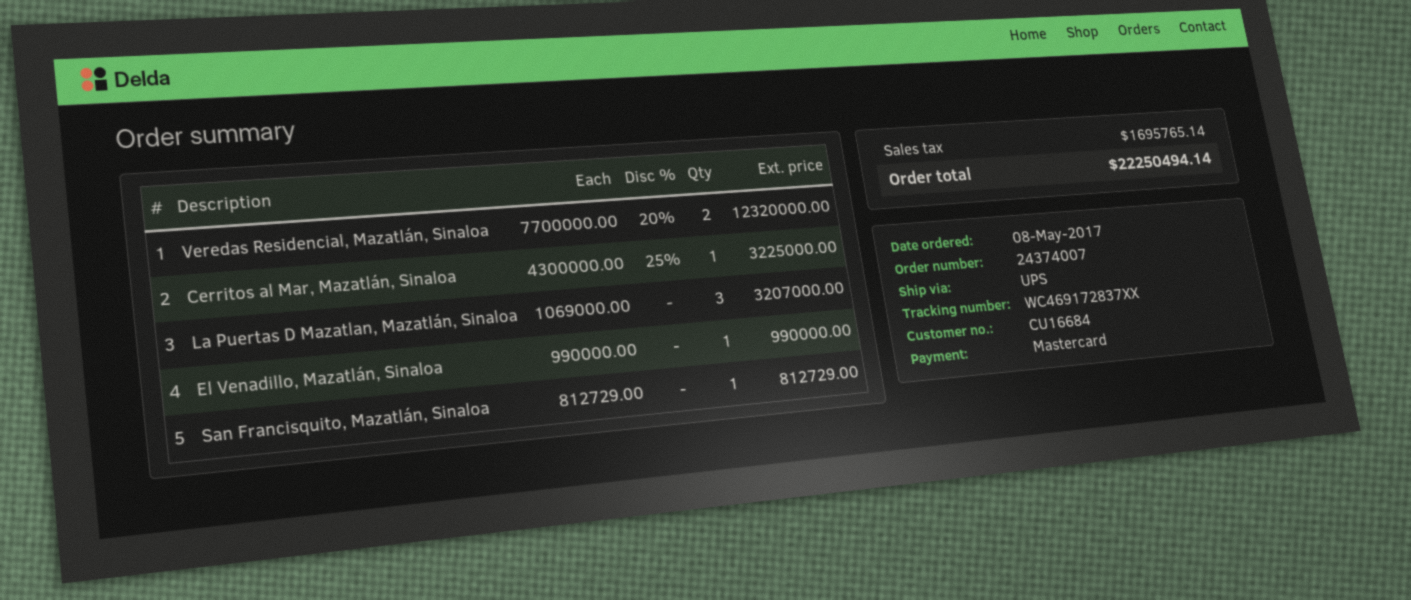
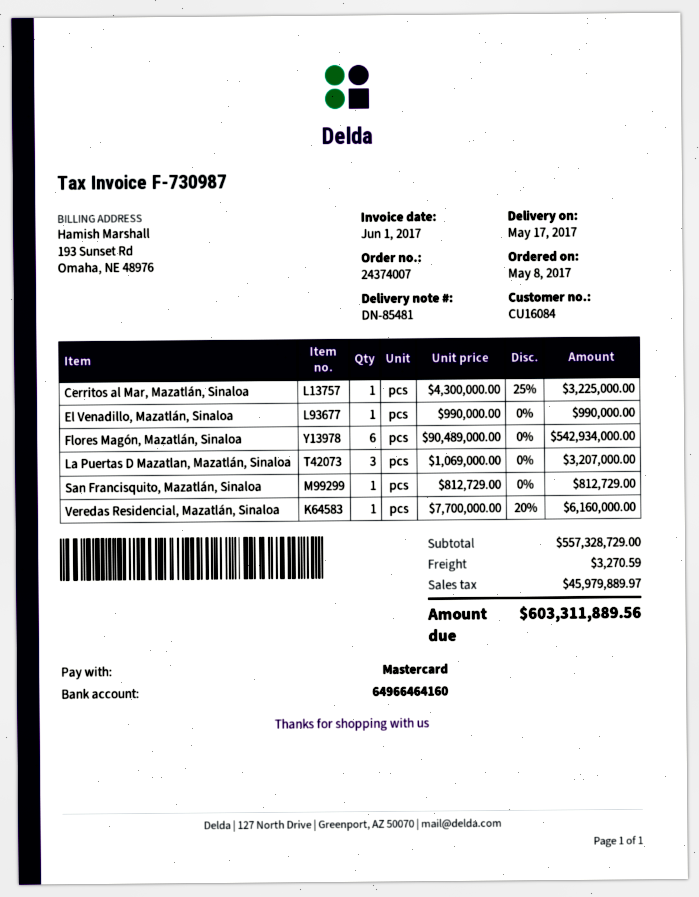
customer number: CU16684 -> CU16084
Veredas Residencial, Mazatlán, Sinaloa: 2 x 7700000.00 - 20% = 12320000.00 -> 1 x 7700000.00 - 20% = 6160000.00
Flores Magón, Mazatlán, Sinaloa: none -> 6 x 90489000.00 = 542934000.00
shipping: none -> 3270.59
tax: 1695765.14 -> 45979889.97
total: 22250494.14 -> 603311889.56

